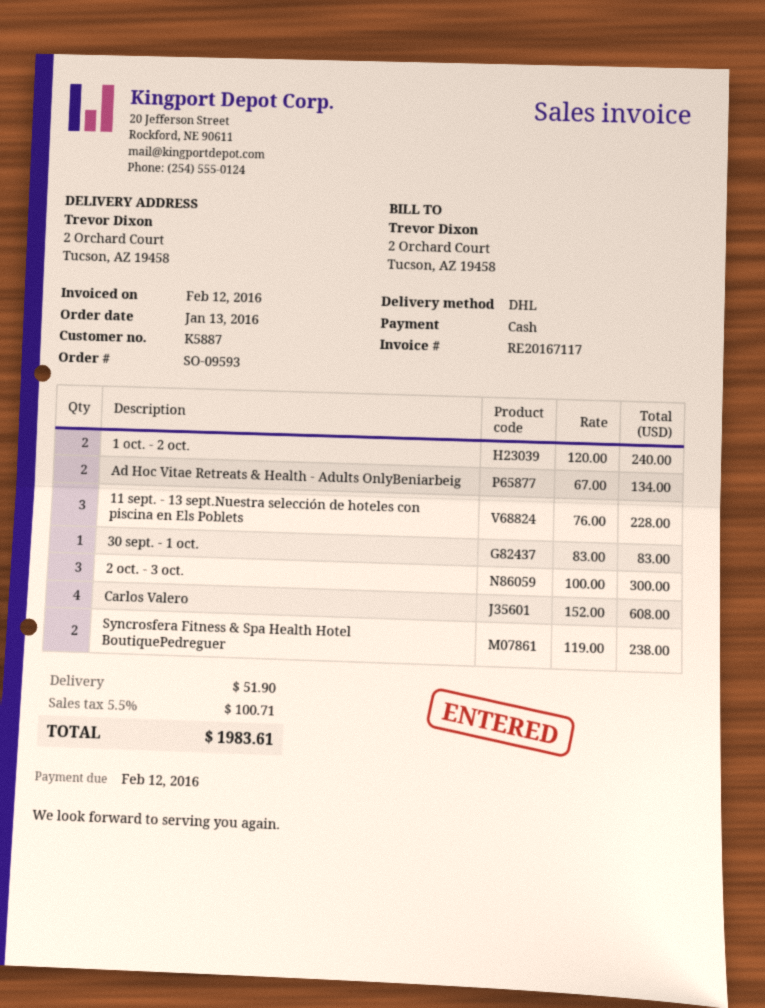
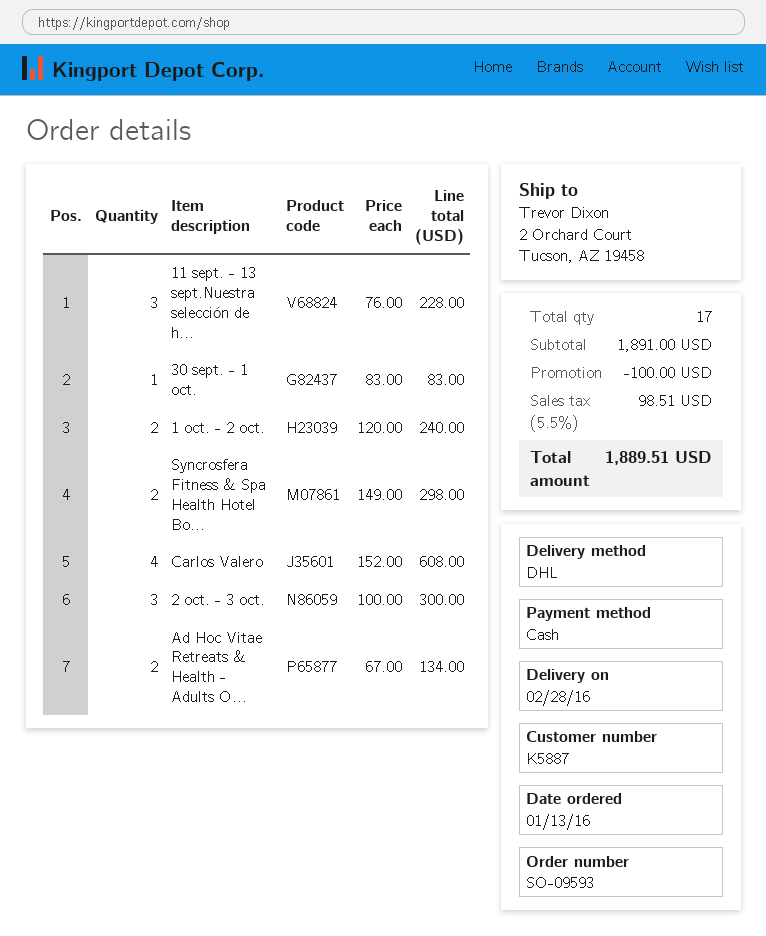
Syncrosfera Fitness & Spa Health Hotel BoutiquePedreguer: 2 x 119.00 = 238.00 -> 2 x 149.00 = 298.00
discount: none -> 100.00
shipping: 51.90 -> none
tax: 5.5% = 100.71 -> 5.5% = 98.51
total: 1983.61 -> 1889.51

